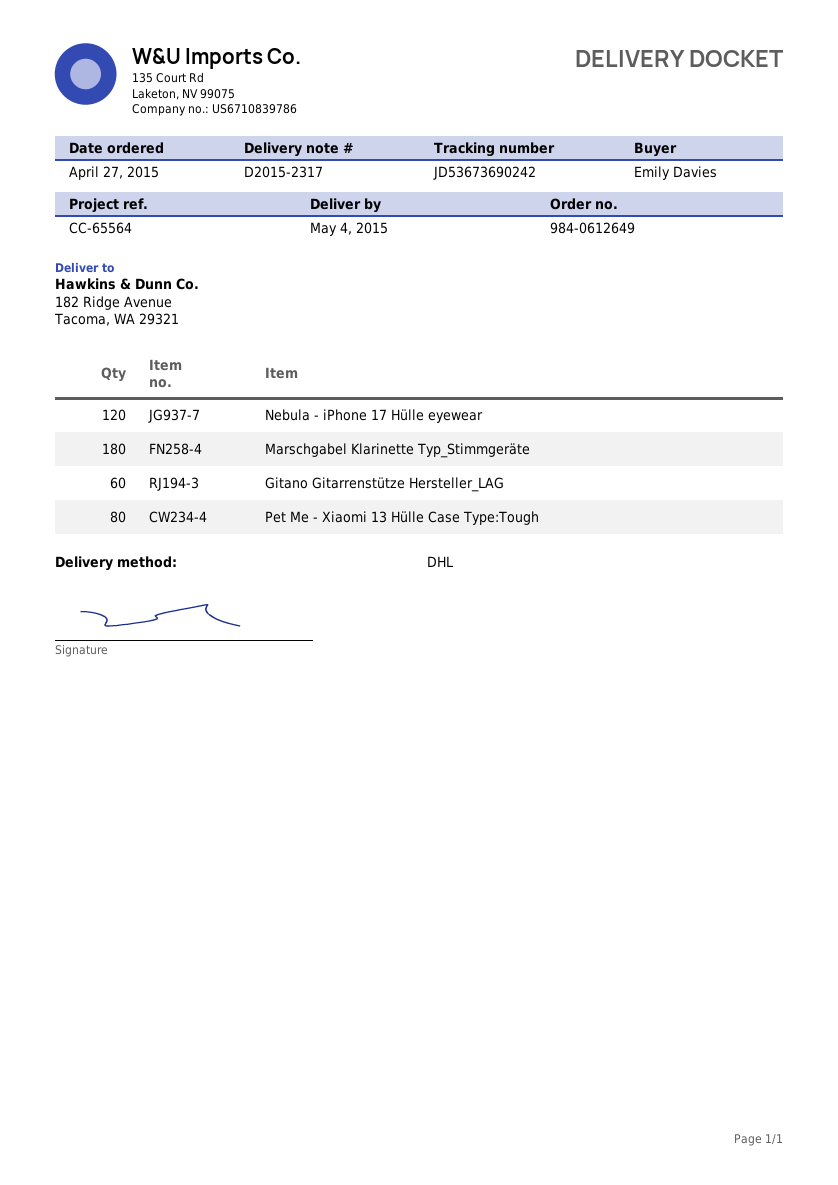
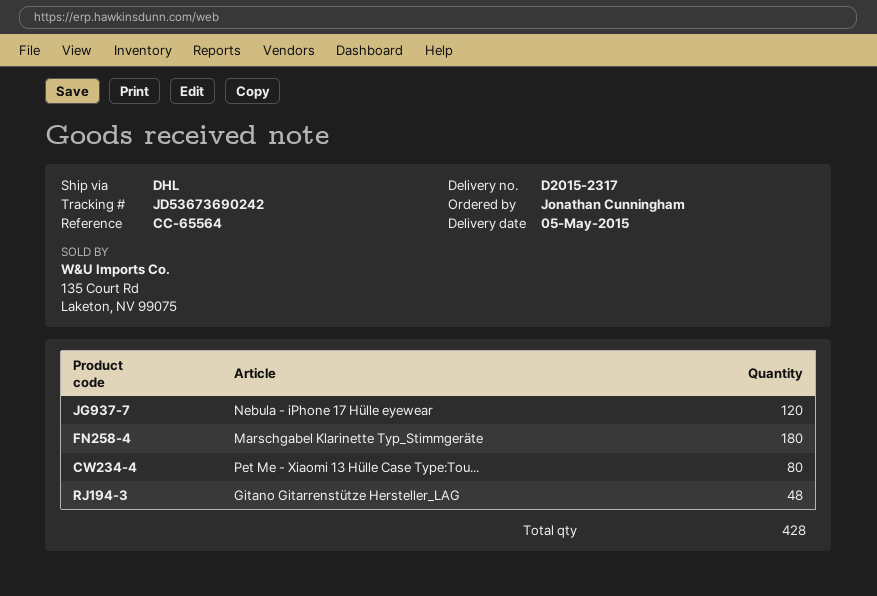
delivery date: 2015-05-04 -> 2015-05-05
ordered by: Emily Davies -> Jonathan Cunningham
Gitano Gitarrenstütze Hersteller_LAG: 60 -> 48

